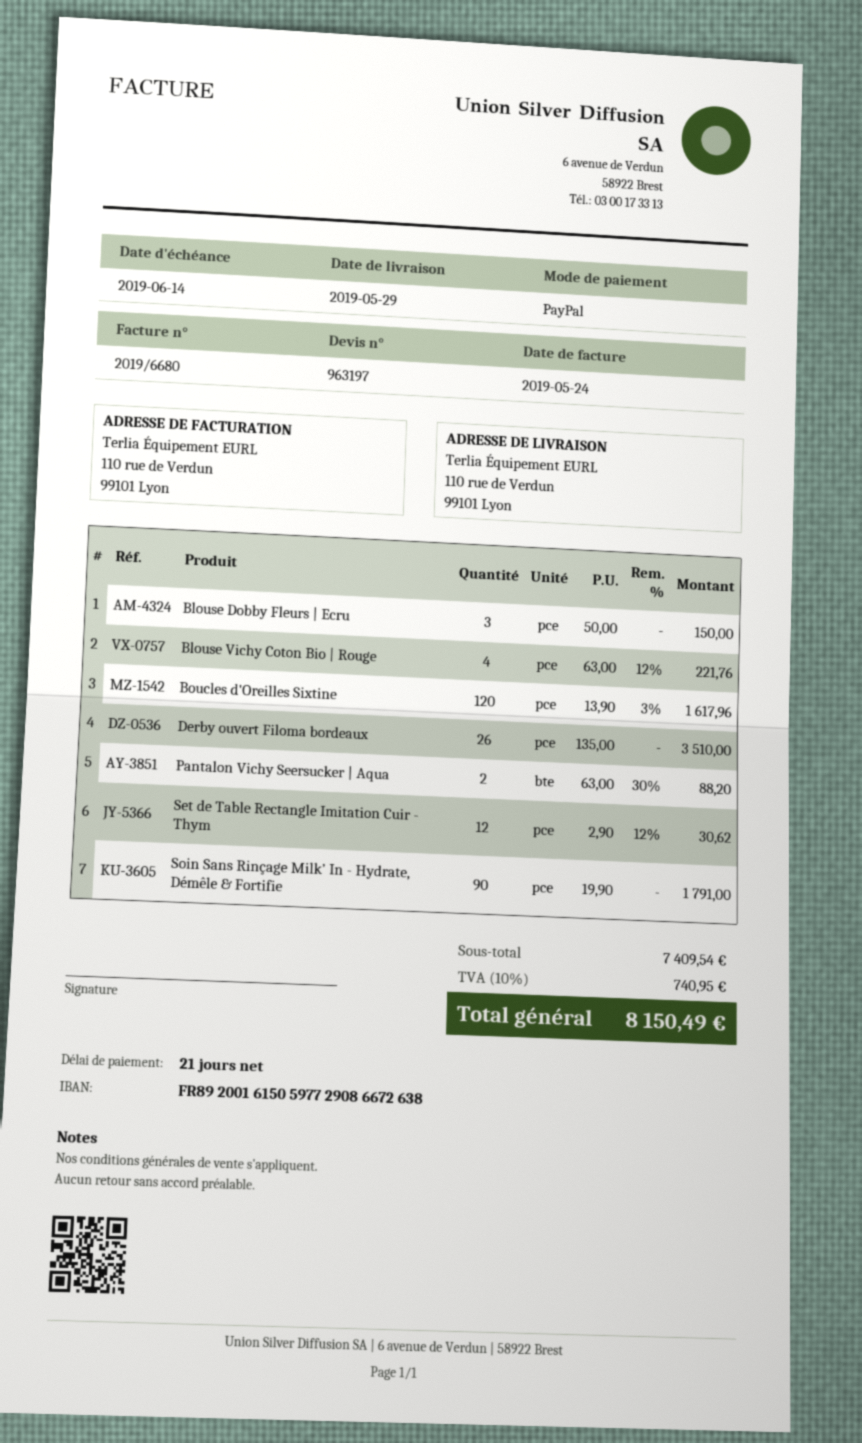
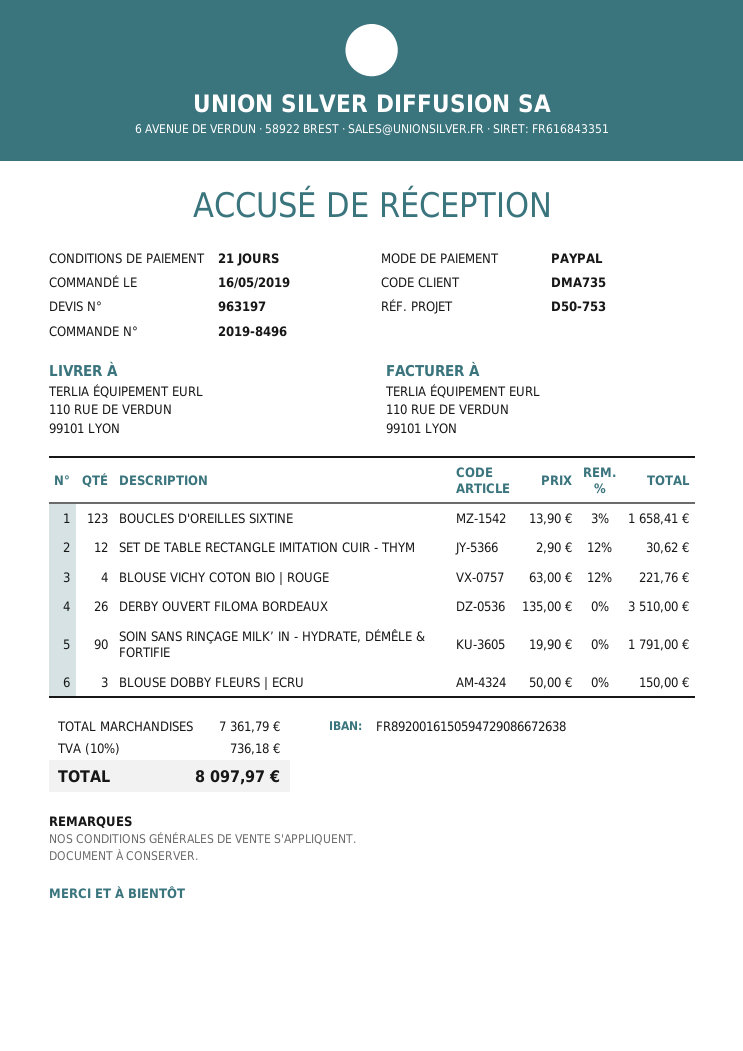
bank account: FR8920016150597729086672638 -> FR8920016150594729086672638
Boucles d'Oreilles Sixtine: 120 x 13.90 - 3% = 1617.96 -> 123 x 13.90 - 3% = 1658.41
Pantalon Vichy Seersucker | Aqua: 2 x 63.00 - 30% = 88.20 -> none
subtotal: 7409.54 -> 7361.79
tax: 10% = 740.95 -> 10% = 736.18
total: 8150.49 -> 8097.97

